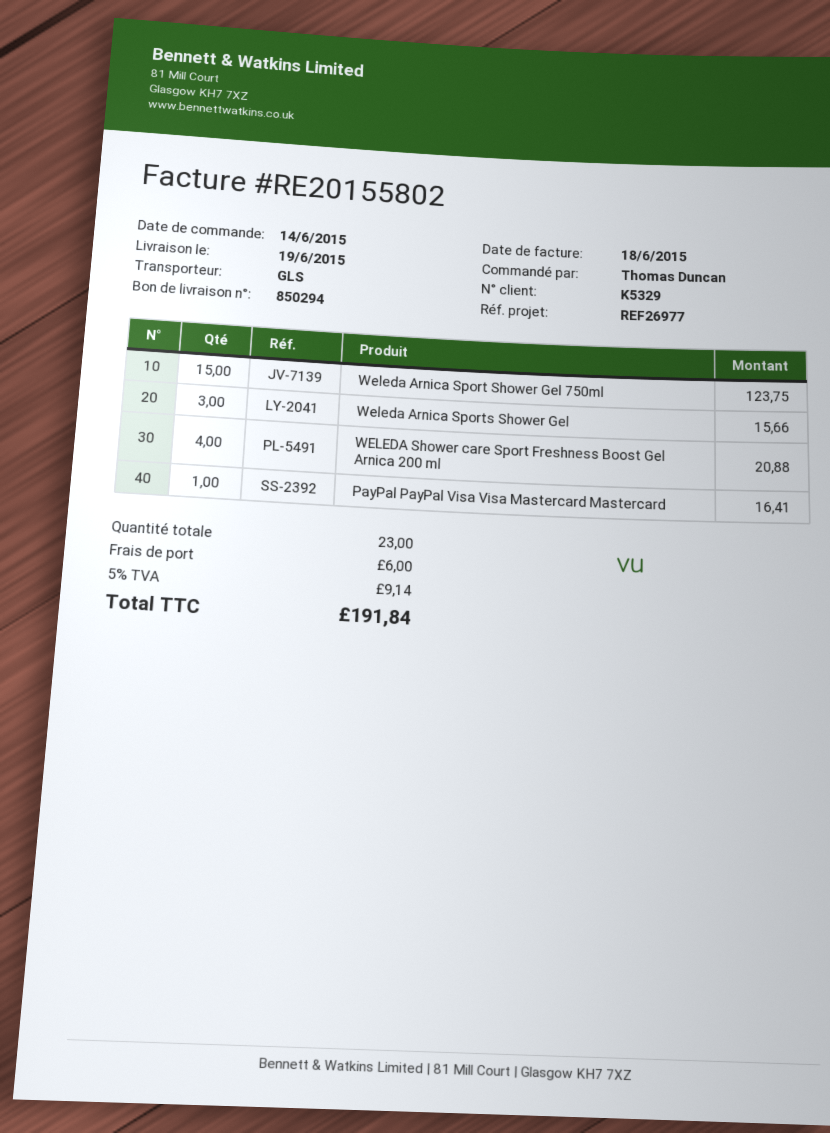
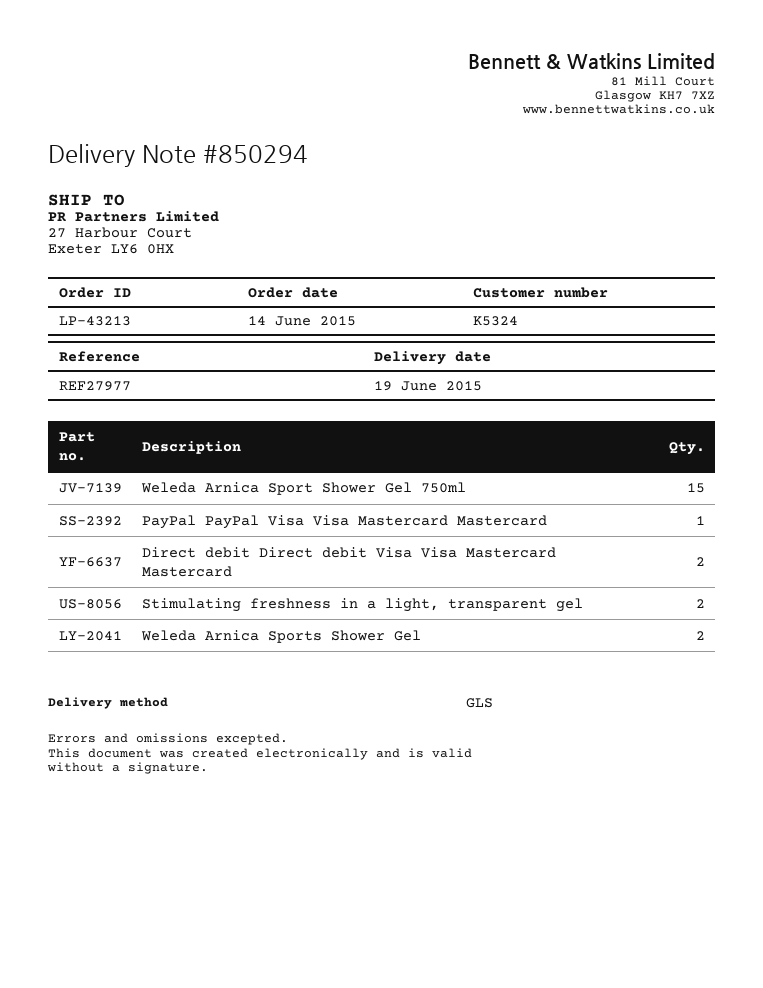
customer number: K5329 -> K5324
reference: REF26977 -> REF27977
Weleda Arnica Sports Shower Gel: 3 -> 2
WELEDA Shower care Sport Freshness Boost Gel Arnica 200 ml: 4 -> none
Direct debit Direct debit Visa Visa Mastercard Mastercard: none -> 2
Stimulating freshness in a light, transparent gel: none -> 2

